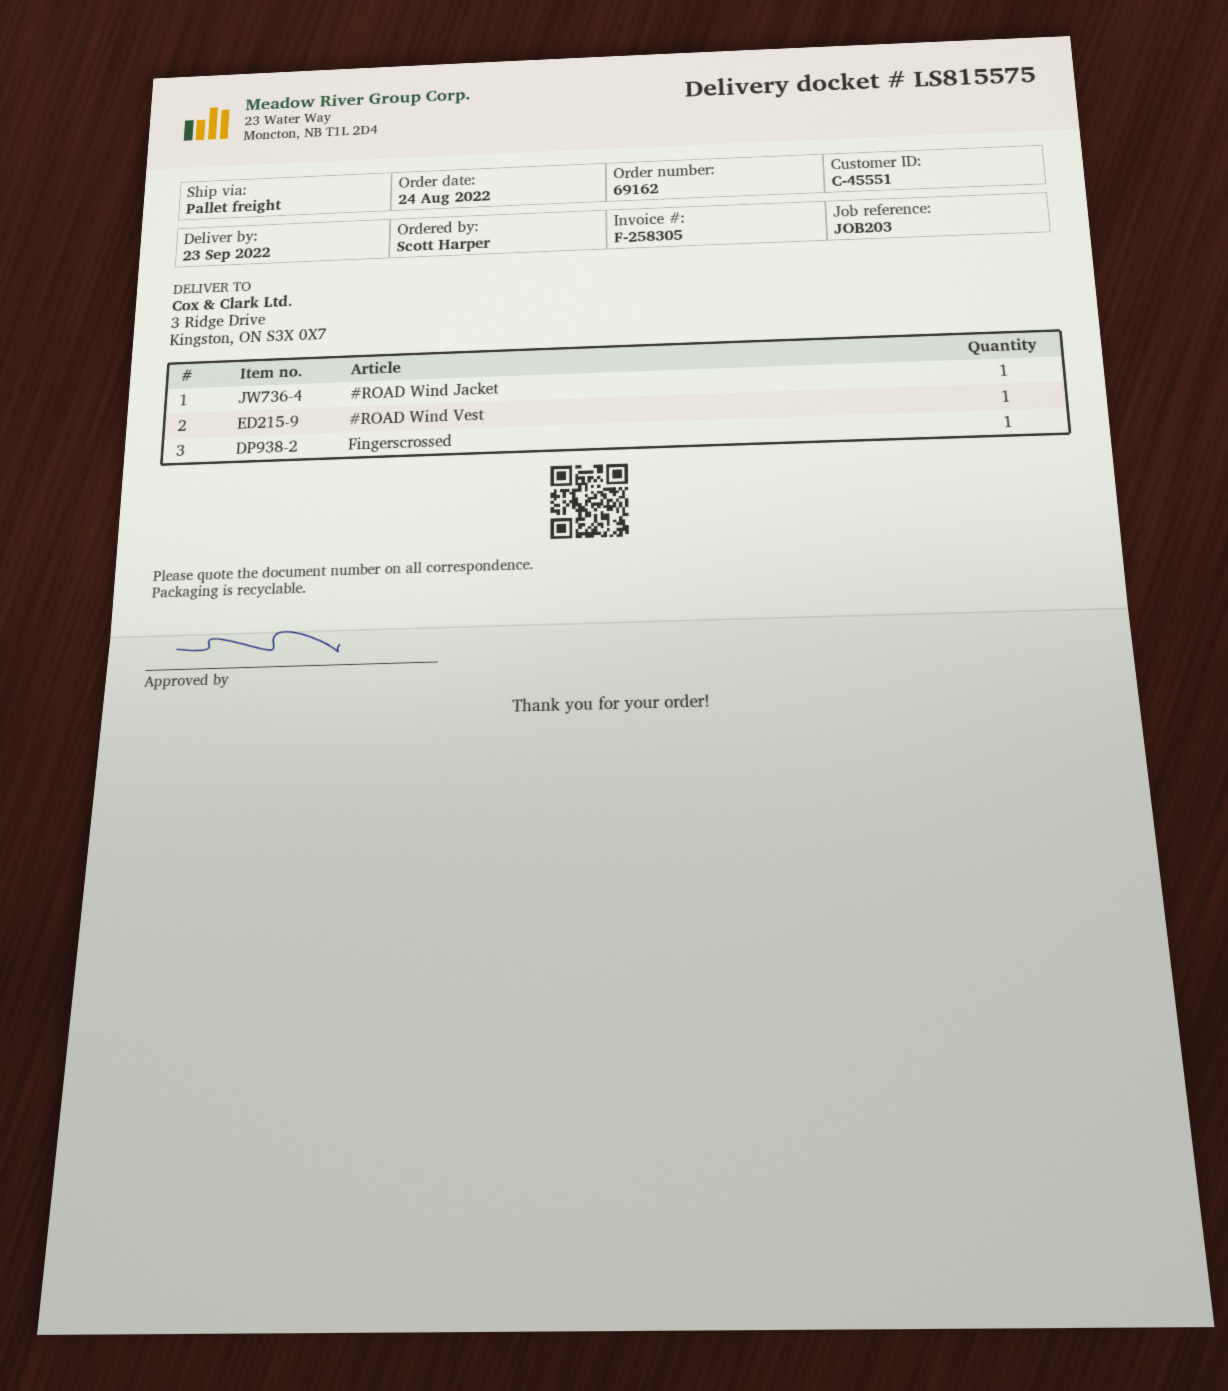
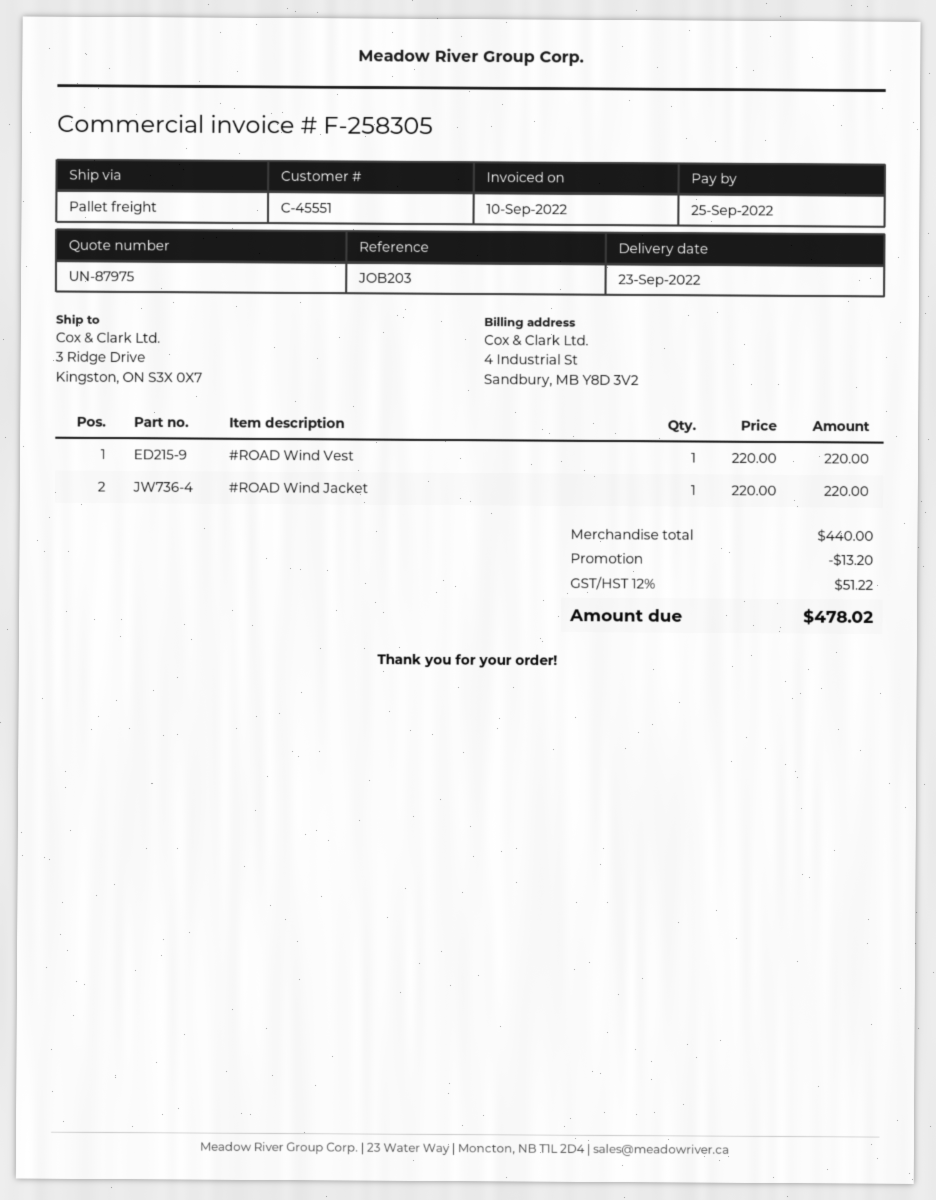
Fingerscrossed: 1 -> none

